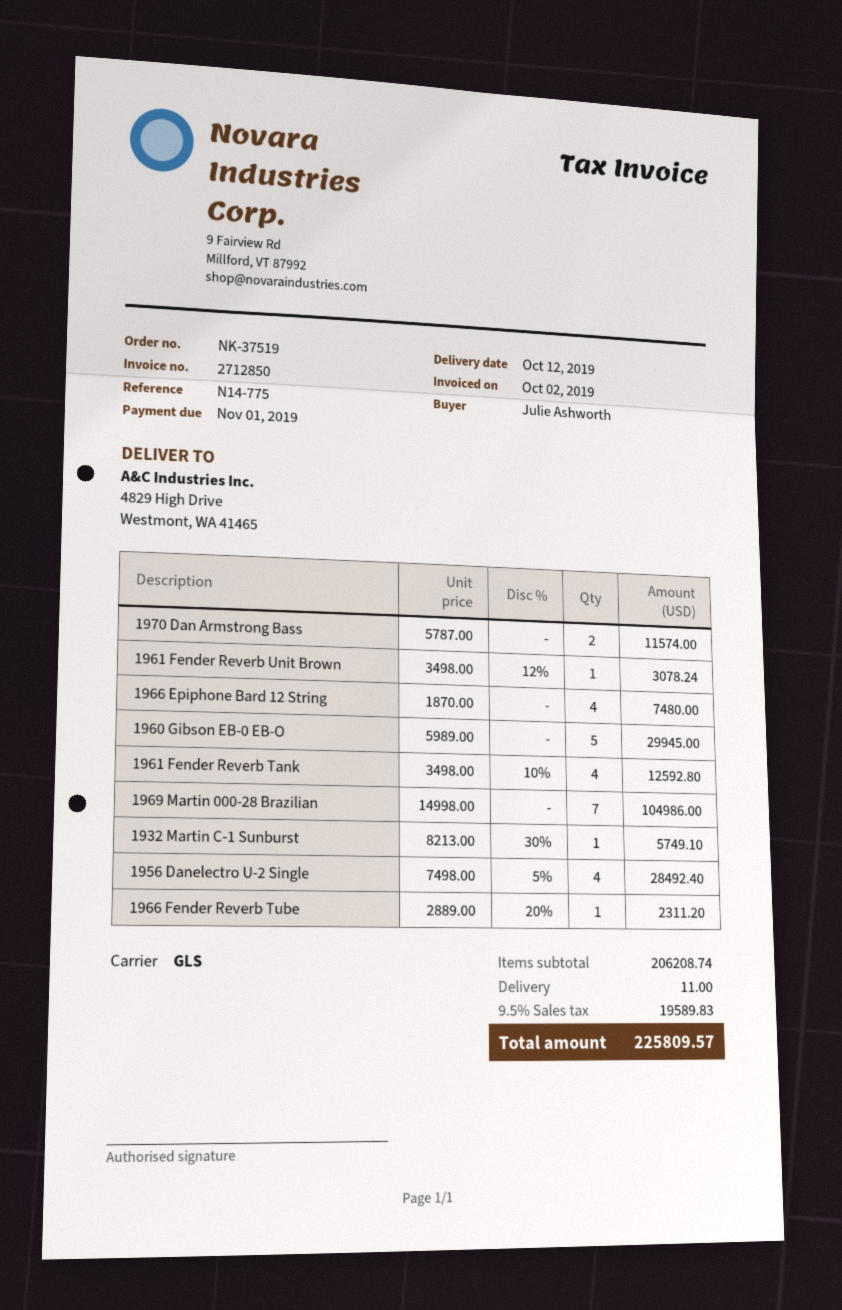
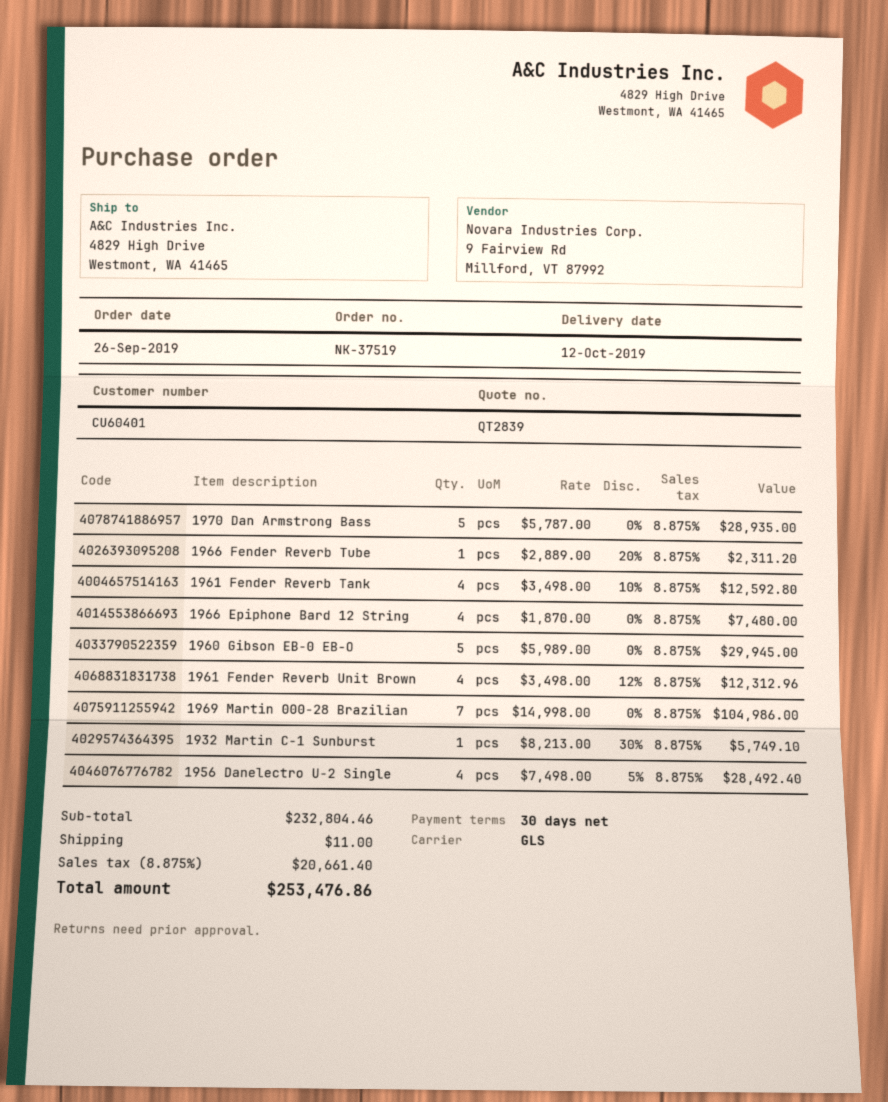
1970 Dan Armstrong Bass: 2 x 5787.00 = 11574.00 -> 5 x 5787.00 = 28935.00
1961 Fender Reverb Unit Brown: 1 x 3498.00 - 12% = 3078.24 -> 4 x 3498.00 - 12% = 12312.96
subtotal: 206208.74 -> 232804.46
tax: 9.5% = 19589.83 -> 8.875% = 20661.40
total: 225809.57 -> 253476.86

